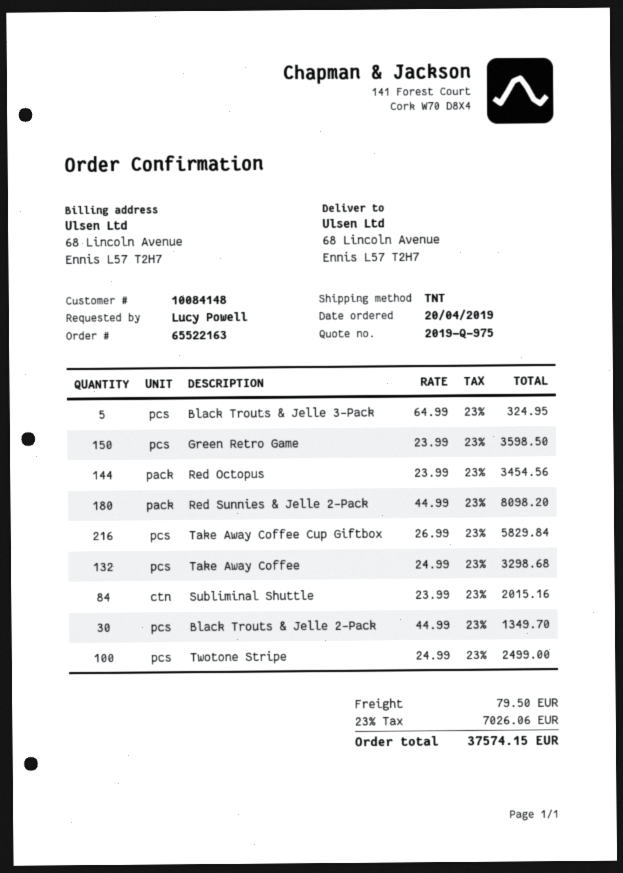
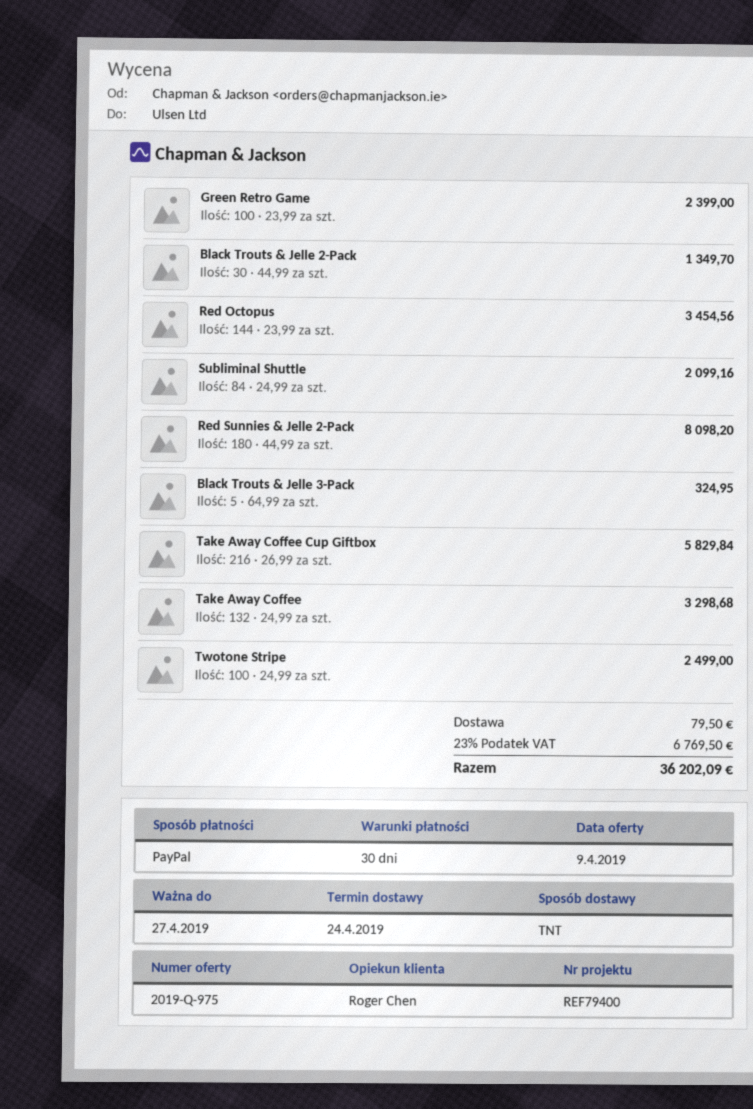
Green Retro Game: 150 x 23.99 = 3598.50 -> 100 x 23.99 = 2399.00
Subliminal Shuttle: 84 x 23.99 = 2015.16 -> 84 x 24.99 = 2099.16
tax: 23% = 7026.06 -> 23% = 6769.50
total: 37574.15 -> 36202.09

